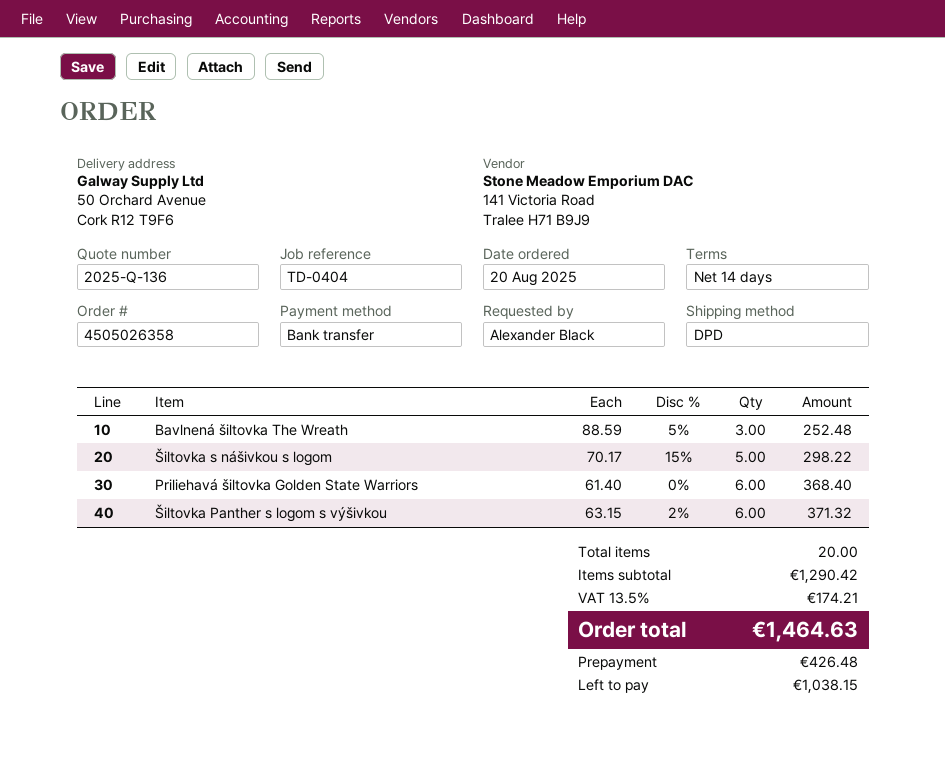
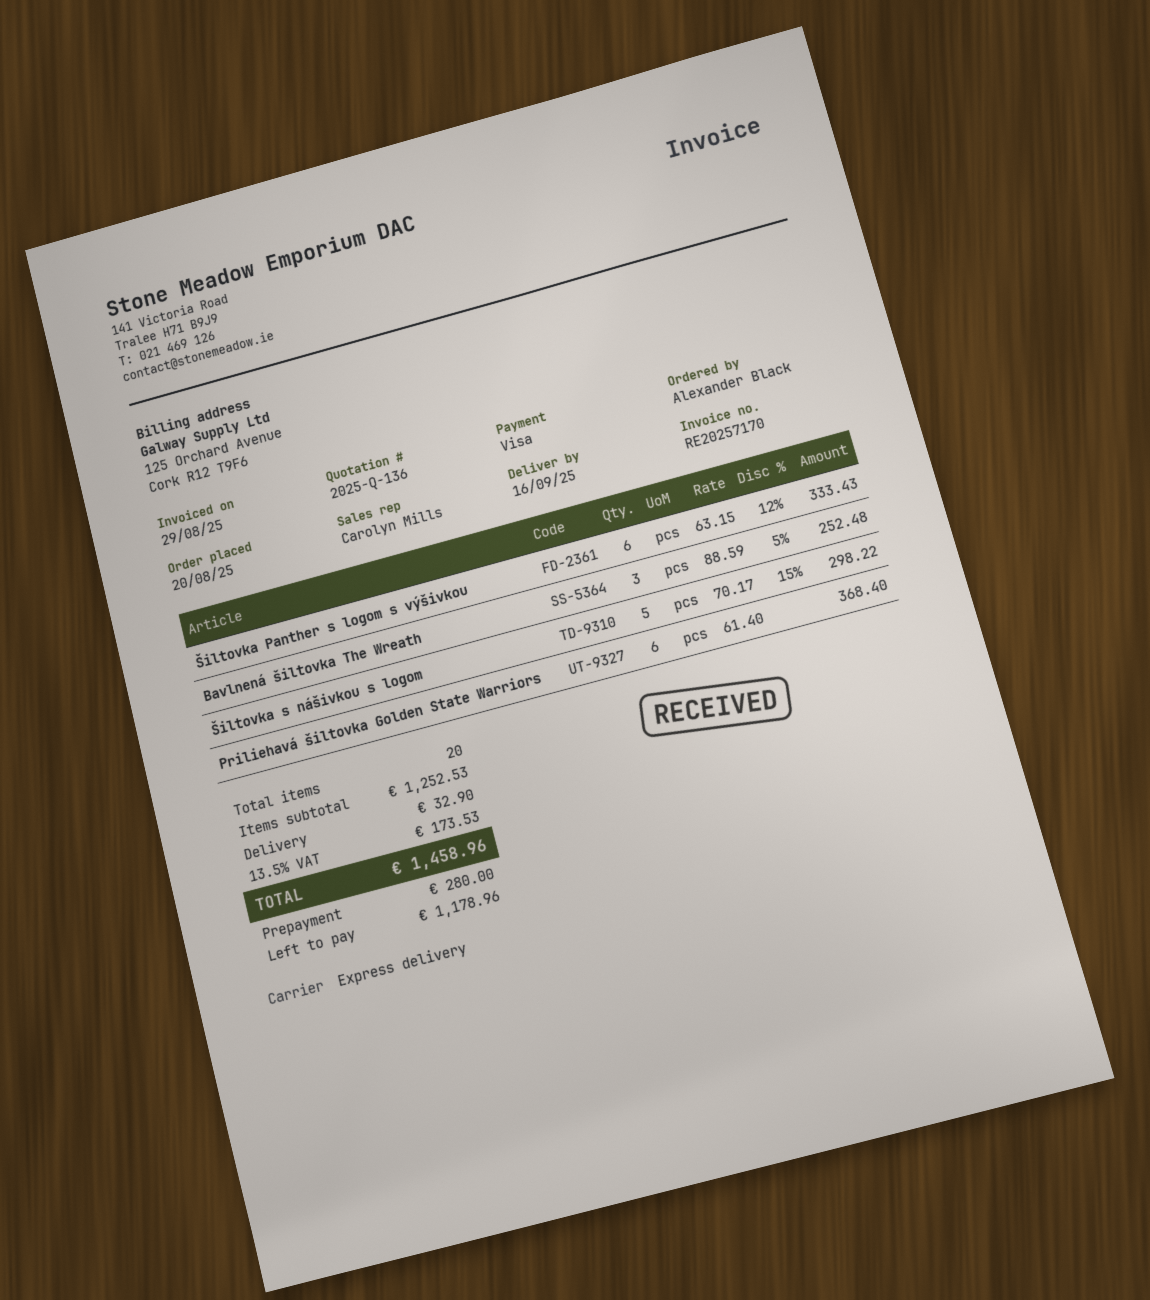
payment method: bank transfer -> Visa
shipping method: DPD -> express
Šiltovka Panther s logom s výšivkou: 6 x 63.15 - 2% = 371.32 -> 6 x 63.15 - 12% = 333.43
subtotal: 1290.42 -> 1252.53
shipping: none -> 32.90
tax: 13.5% = 174.21 -> 13.5% = 173.53
total: 1464.63 -> 1458.96
deposit: 426.48 -> 280.00
balance: 1038.15 -> 1178.96

